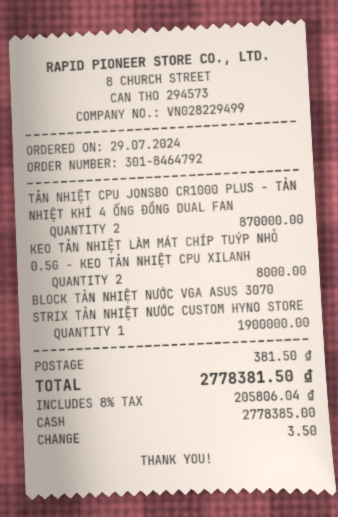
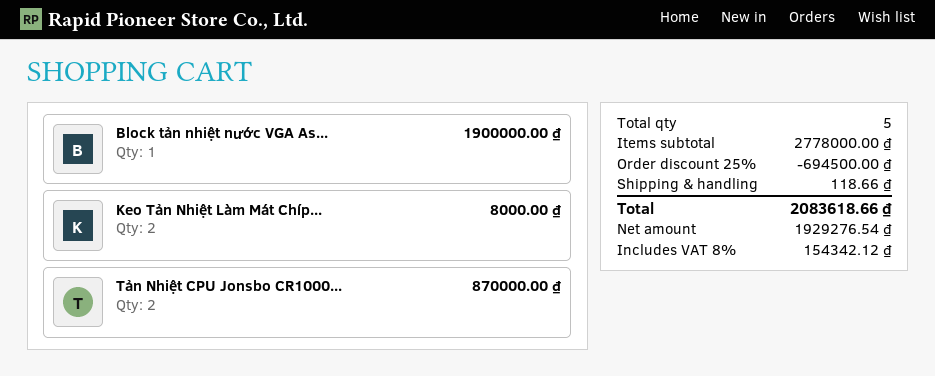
discount: none -> 25% = 694500.00
shipping: 381.50 -> 118.66
tax: 8% = 205806.04 -> 8% = 154342.12
total: 2778381.50 -> 2083618.66

